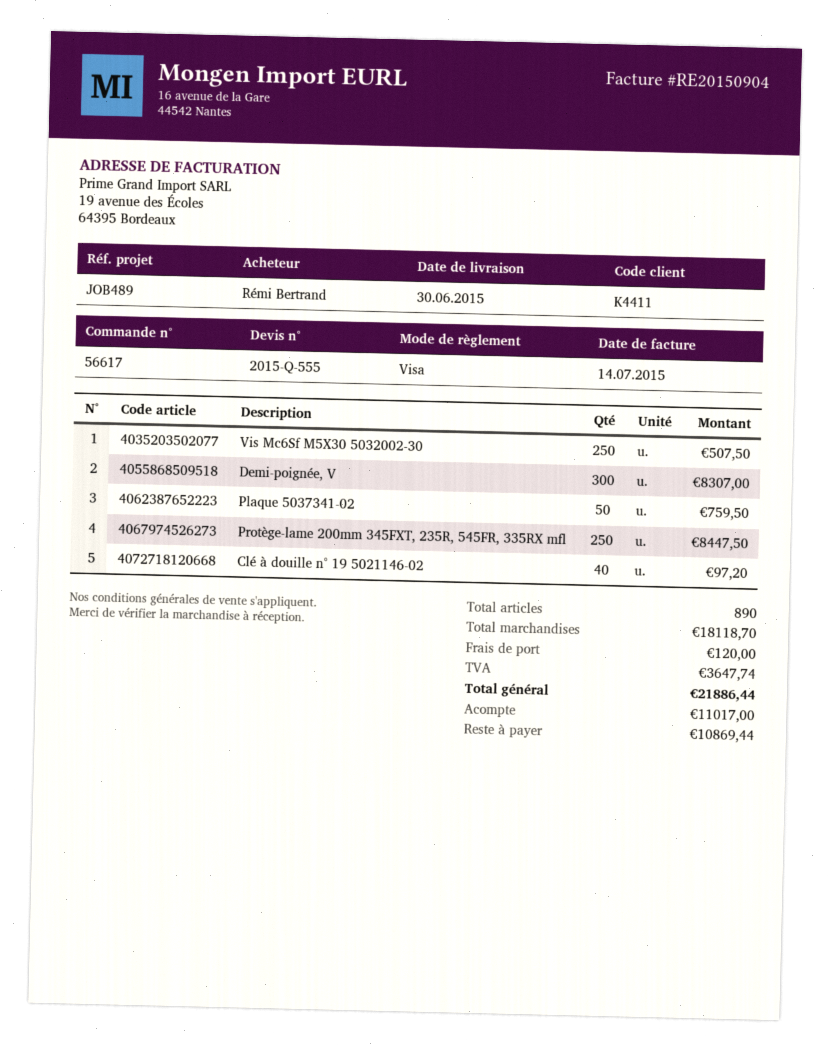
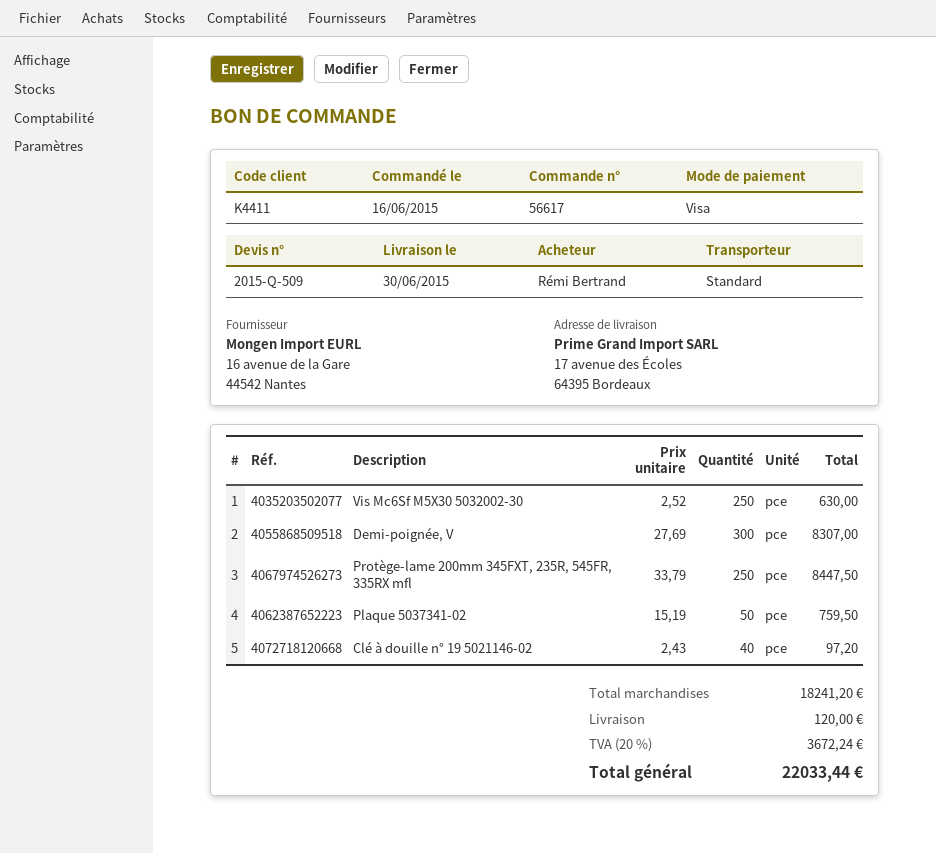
quote number: 2015-Q-555 -> 2015-Q-509
Vis Mc6Sf M5X30 5032002-30: 250 for 507.50 -> 250 for 630.00
subtotal: 18118.70 -> 18241.20
tax: 3647.74 -> 3672.24
total: 21886.44 -> 22033.44

